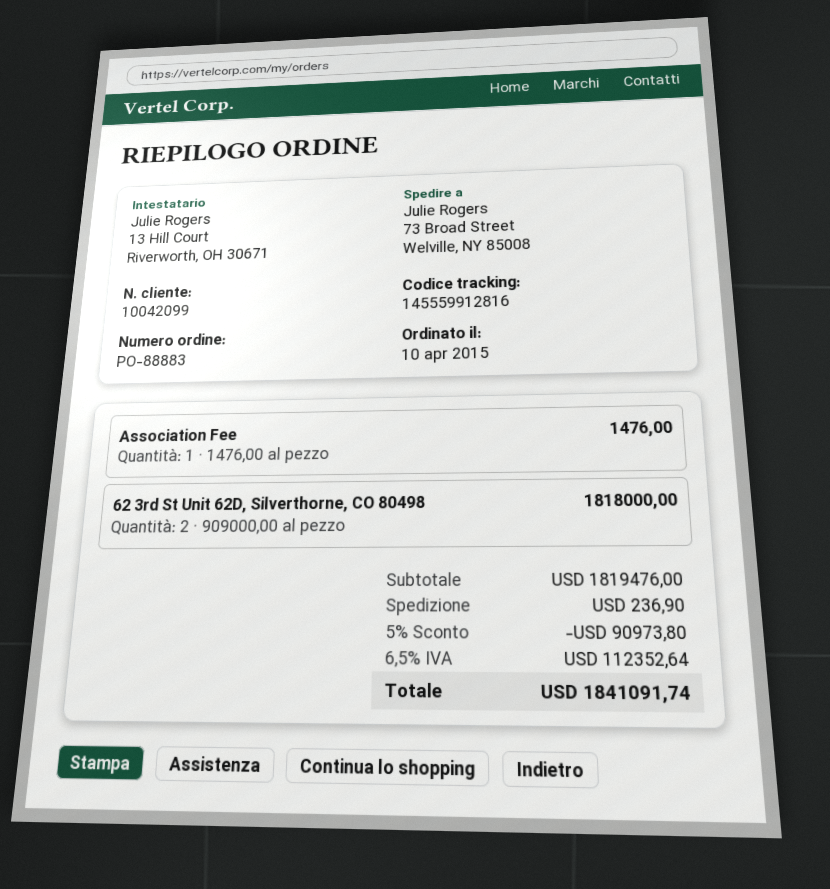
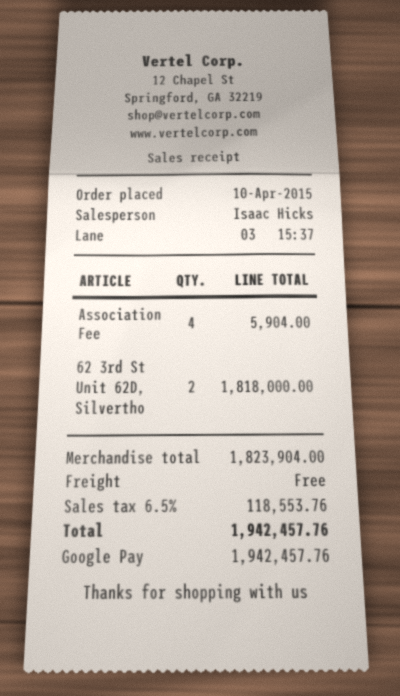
Association Fee: 1 for 1476.00 -> 4 for 5904.00
subtotal: 1819476.00 -> 1823904.00
discount: 5% = 90973.80 -> none
shipping: 236.90 -> 0.00
tax: 6.5% = 112352.64 -> 6.5% = 118553.76
total: 1841091.74 -> 1942457.76

